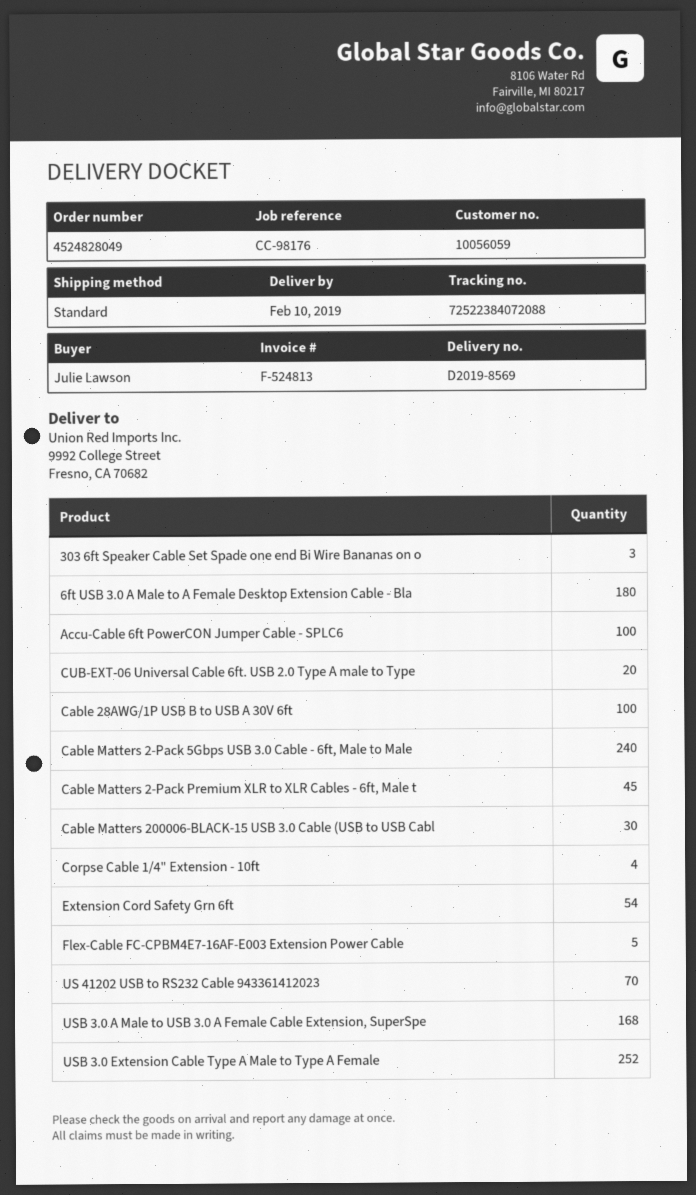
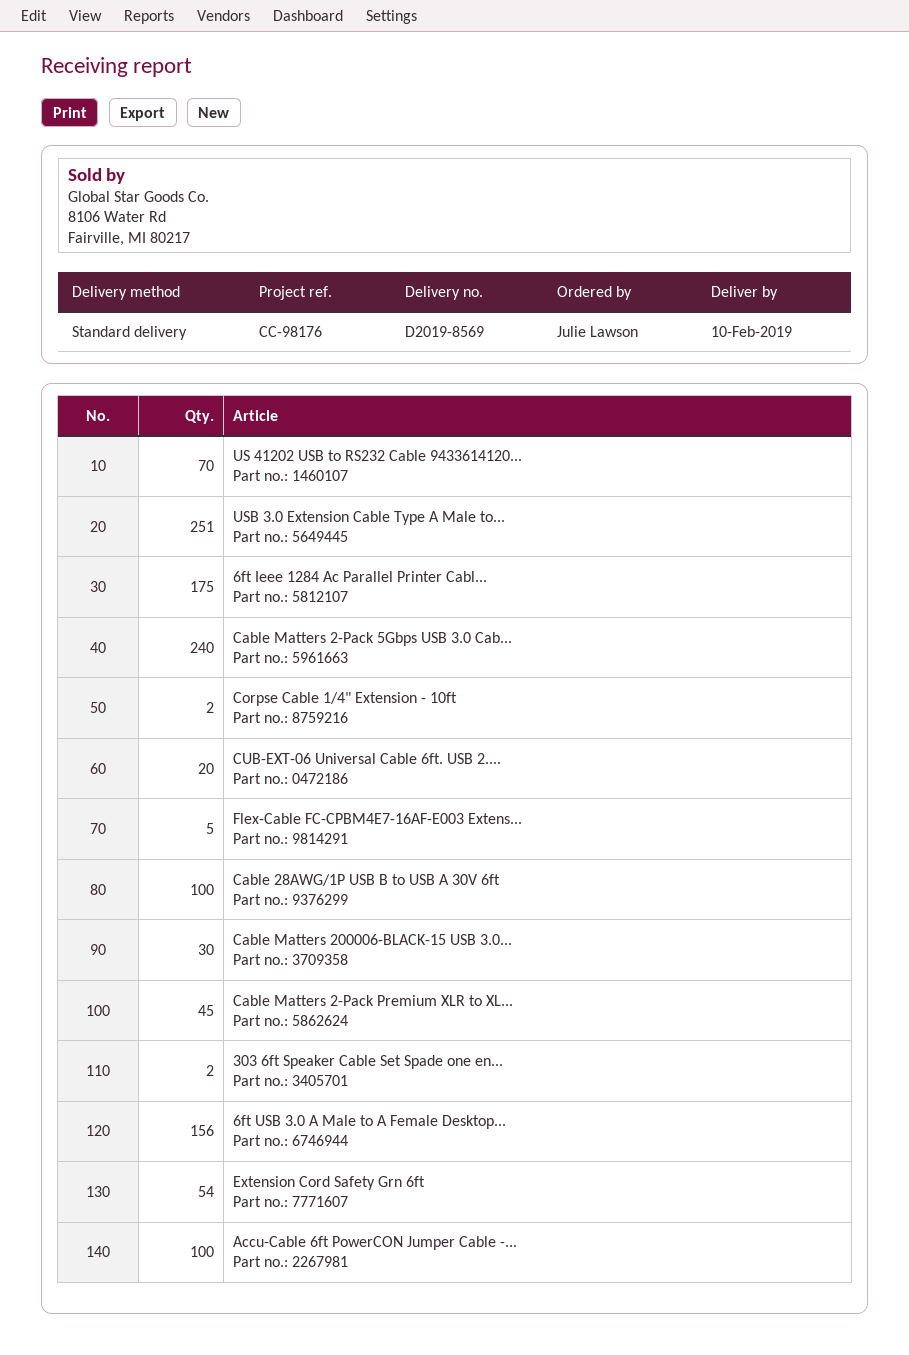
303 6ft Speaker Cable Set Spade one end Bi Wire Bananas on o: 3 -> 2
6ft USB 3.0 A Male to A Female Desktop Extension Cable - Bla: 180 -> 156
Corpse Cable 1/4" Extension - 10ft: 4 -> 2
USB 3.0 A Male to USB 3.0 A Female Cable Extension, SuperSpe: 168 -> none
USB 3.0 Extension Cable Type A Male to Type A Female: 252 -> 251
6ft Ieee 1284 Ac Parallel Printer Cabl...: none -> 175

